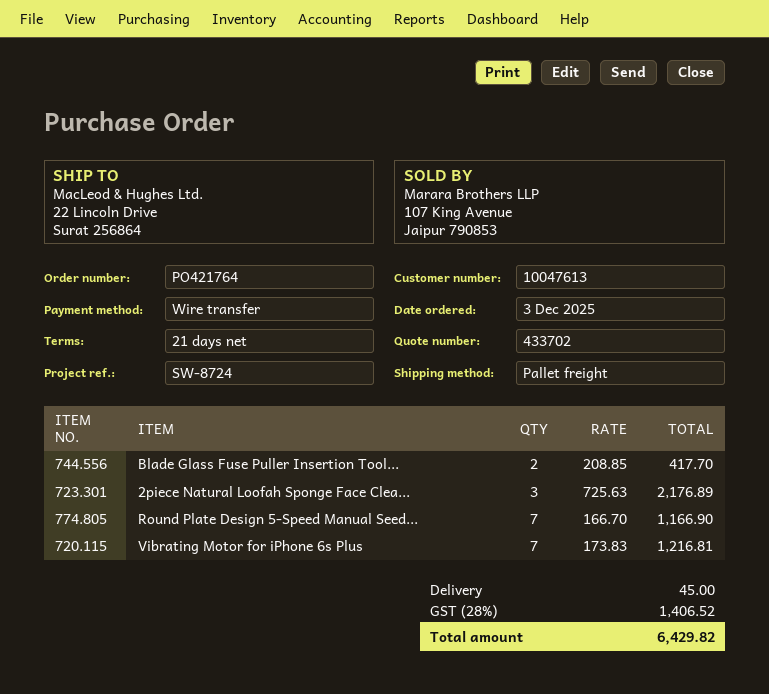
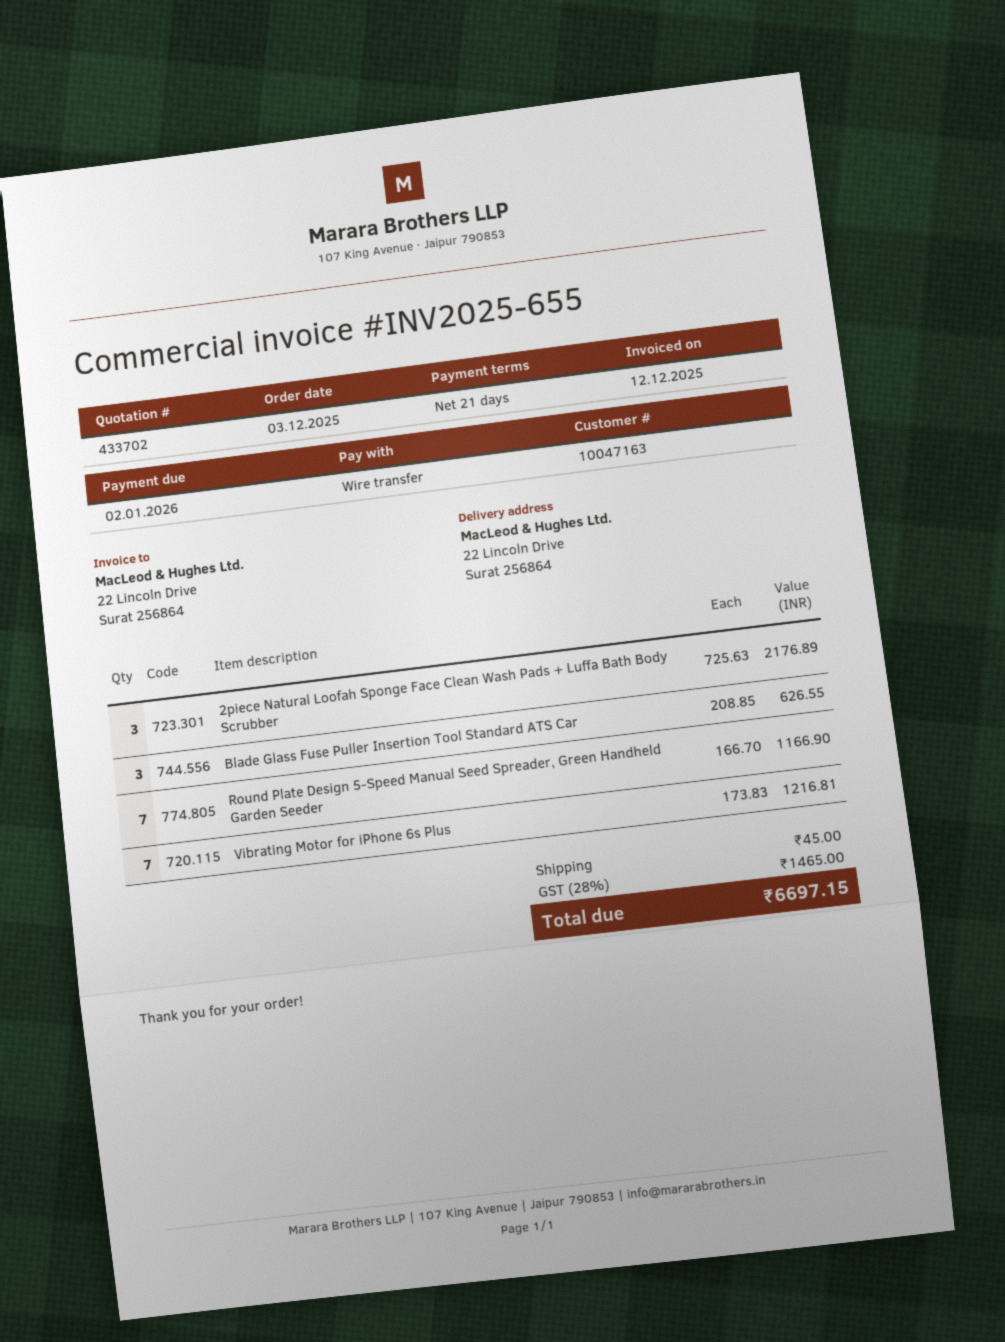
customer number: 10047613 -> 10047163
Blade Glass Fuse Puller Insertion Tool...: 2 x 208.85 = 417.70 -> 3 x 208.85 = 626.55
tax: 28% = 1406.52 -> 28% = 1465.00
total: 6429.82 -> 6697.15

